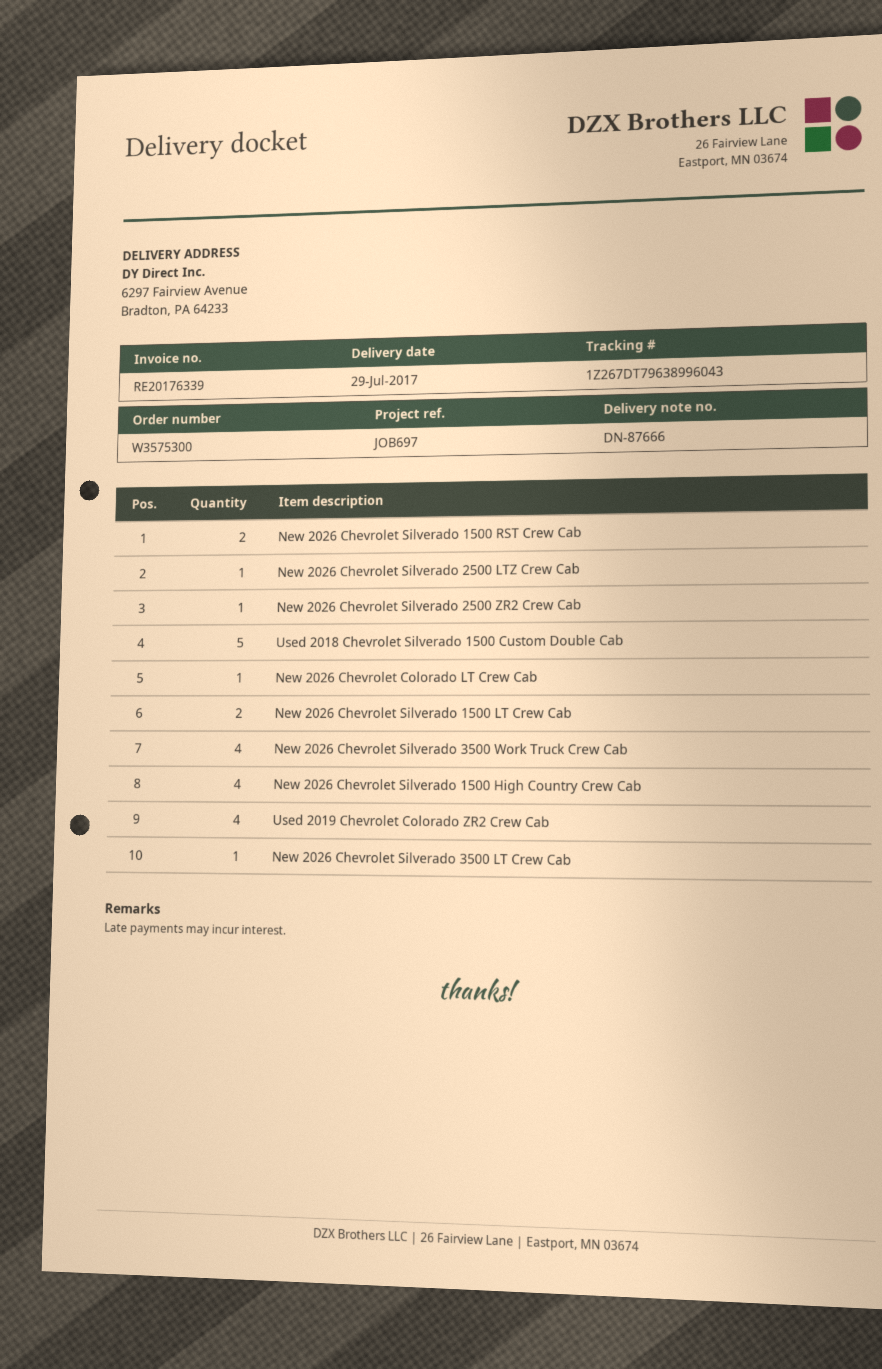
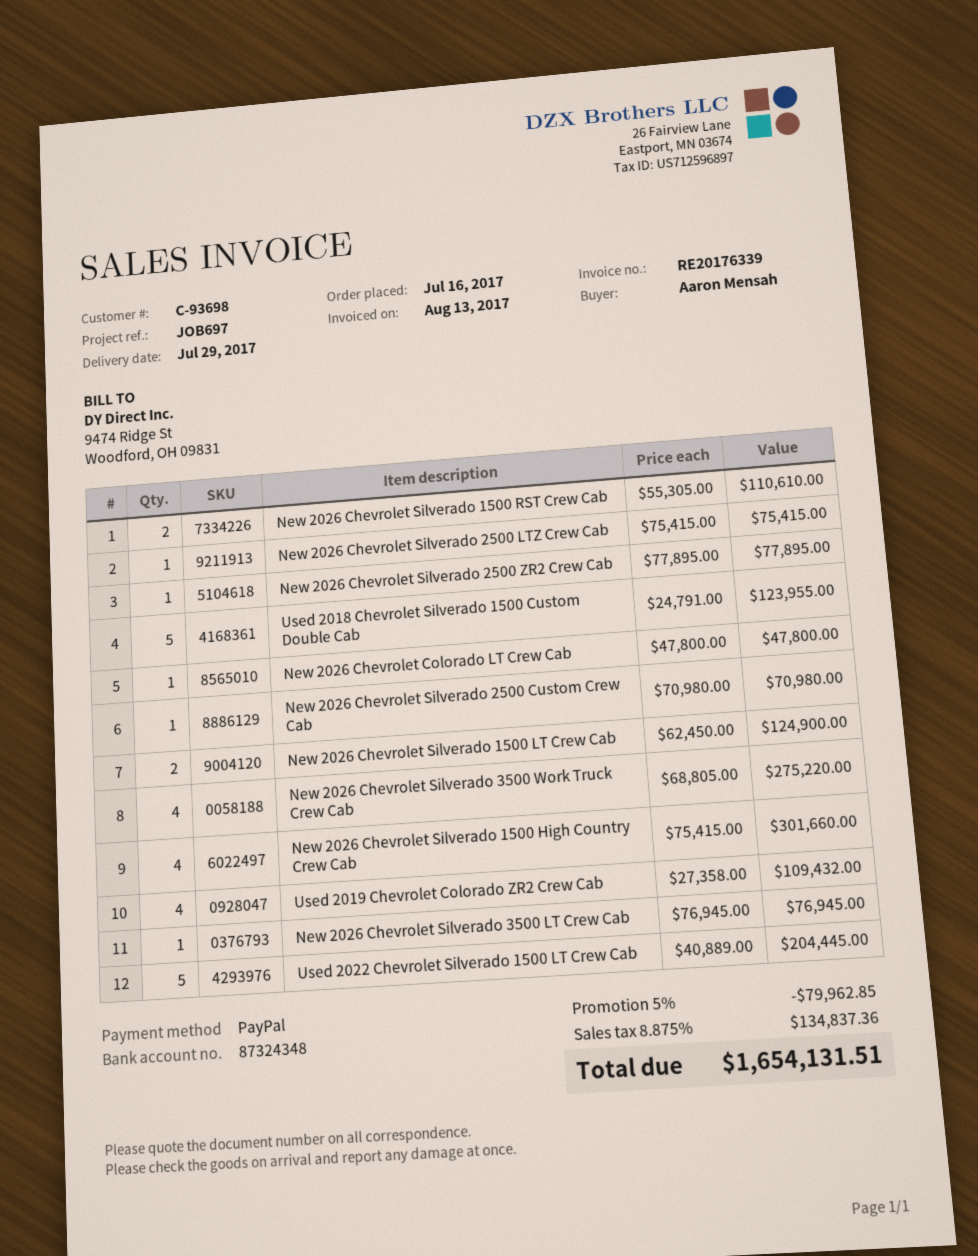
New 2026 Chevrolet Silverado 2500 Custom Crew Cab: none -> 1
Used 2022 Chevrolet Silverado 1500 LT Crew Cab: none -> 5

